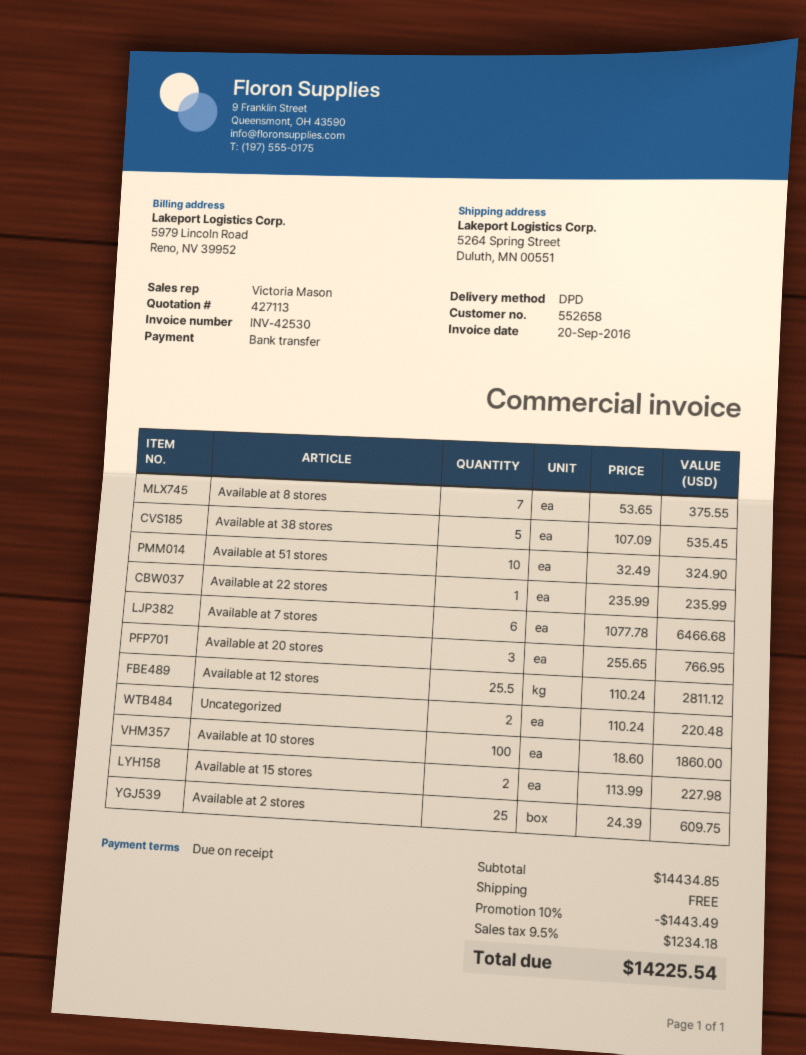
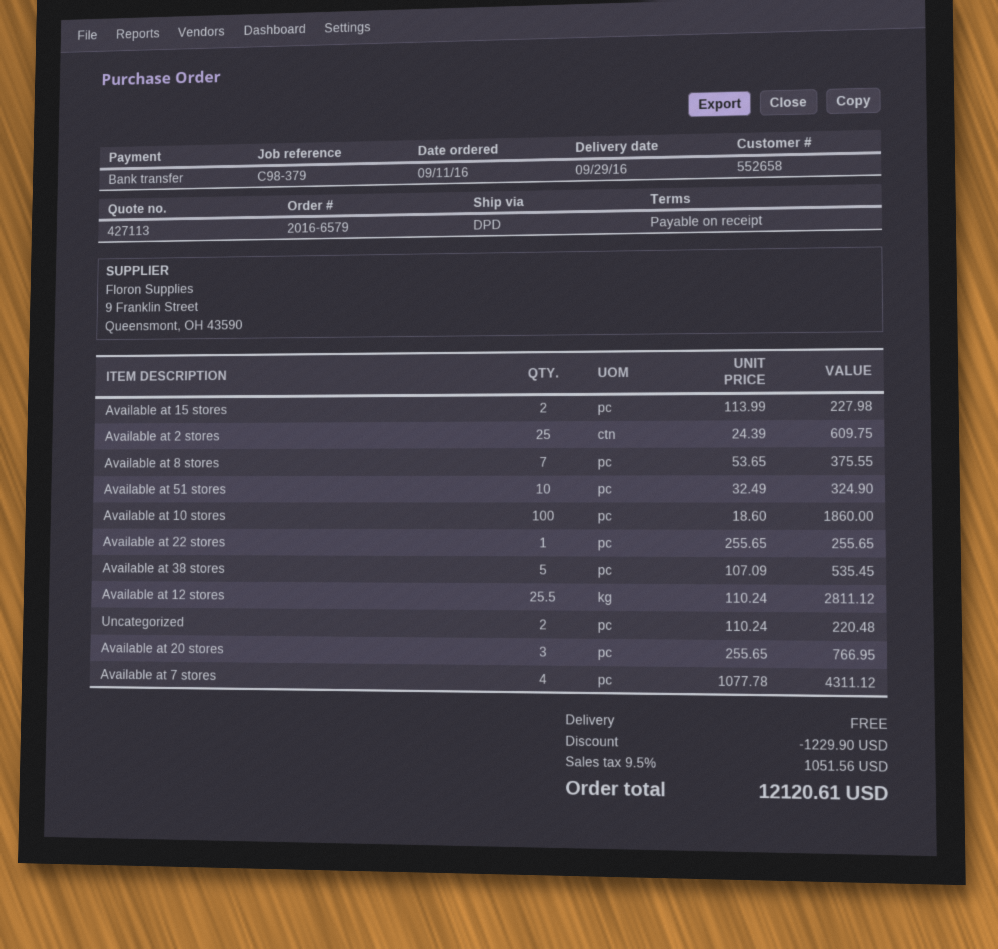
Available at 22 stores: 1 x 235.99 = 235.99 -> 1 x 255.65 = 255.65
Available at 7 stores: 6 x 1077.78 = 6466.68 -> 4 x 1077.78 = 4311.12
discount: 1443.49 -> 1229.90
tax: 9.5% = 1234.18 -> 9.5% = 1051.56
total: 14225.54 -> 12120.61

